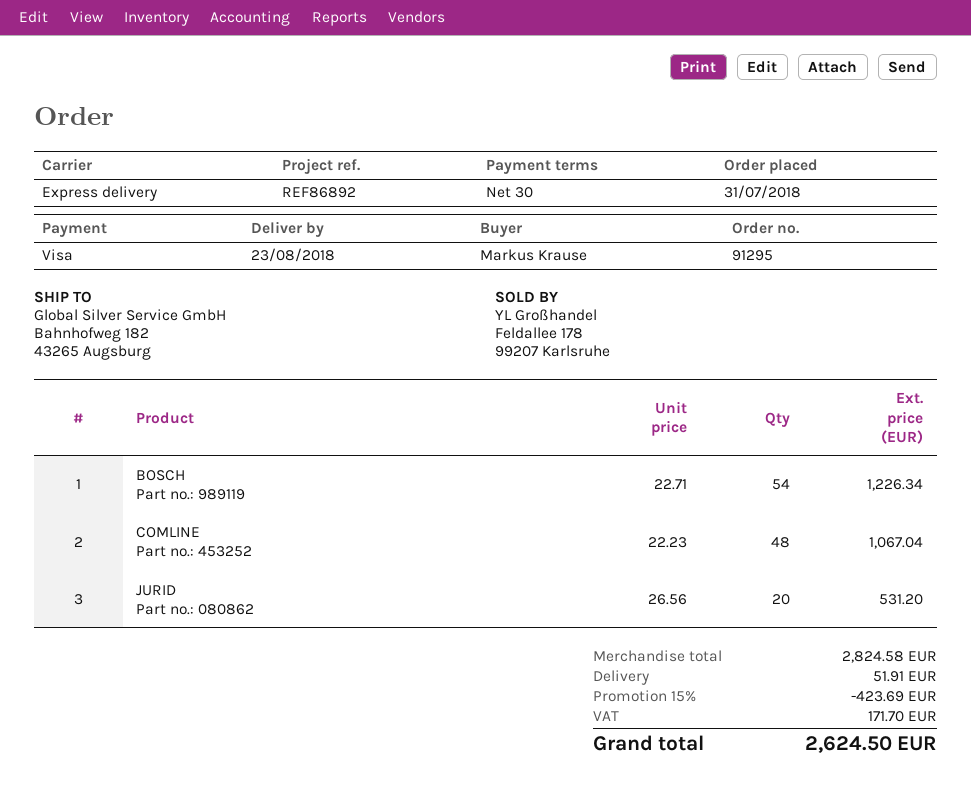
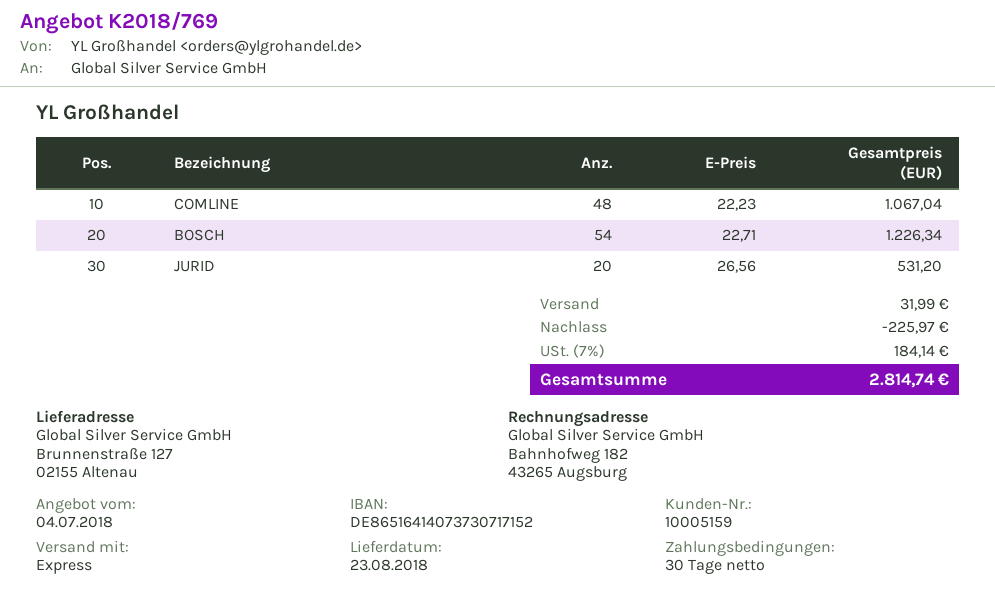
ship to: Bahnhofweg 182, 43265 Augsburg -> Brunnenstraße 127, 02155 Altenau
discount: 423.69 -> 225.97
shipping: 51.91 -> 31.99
tax: 171.70 -> 184.14
total: 2624.50 -> 2814.74

